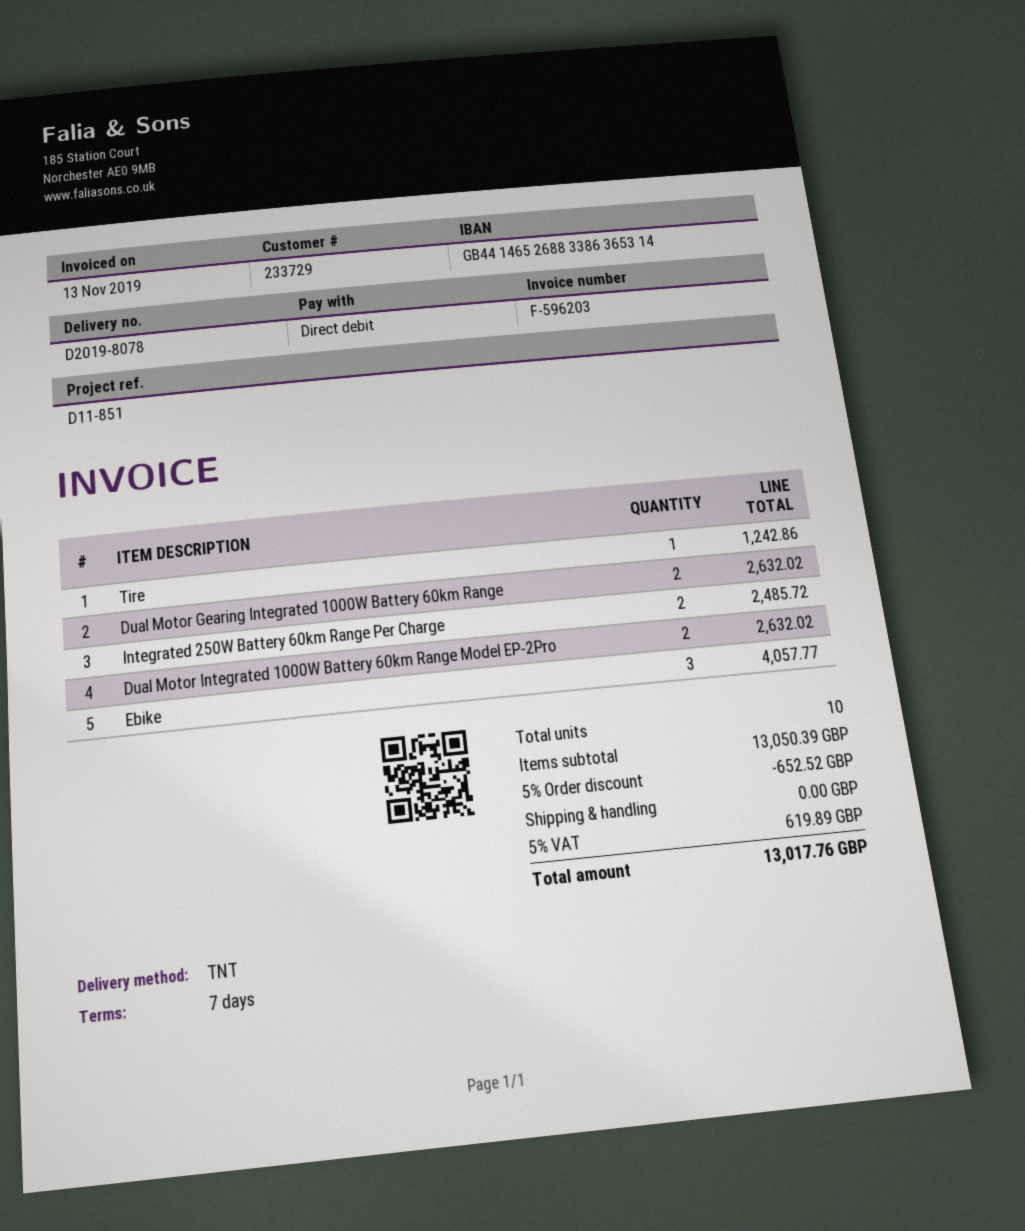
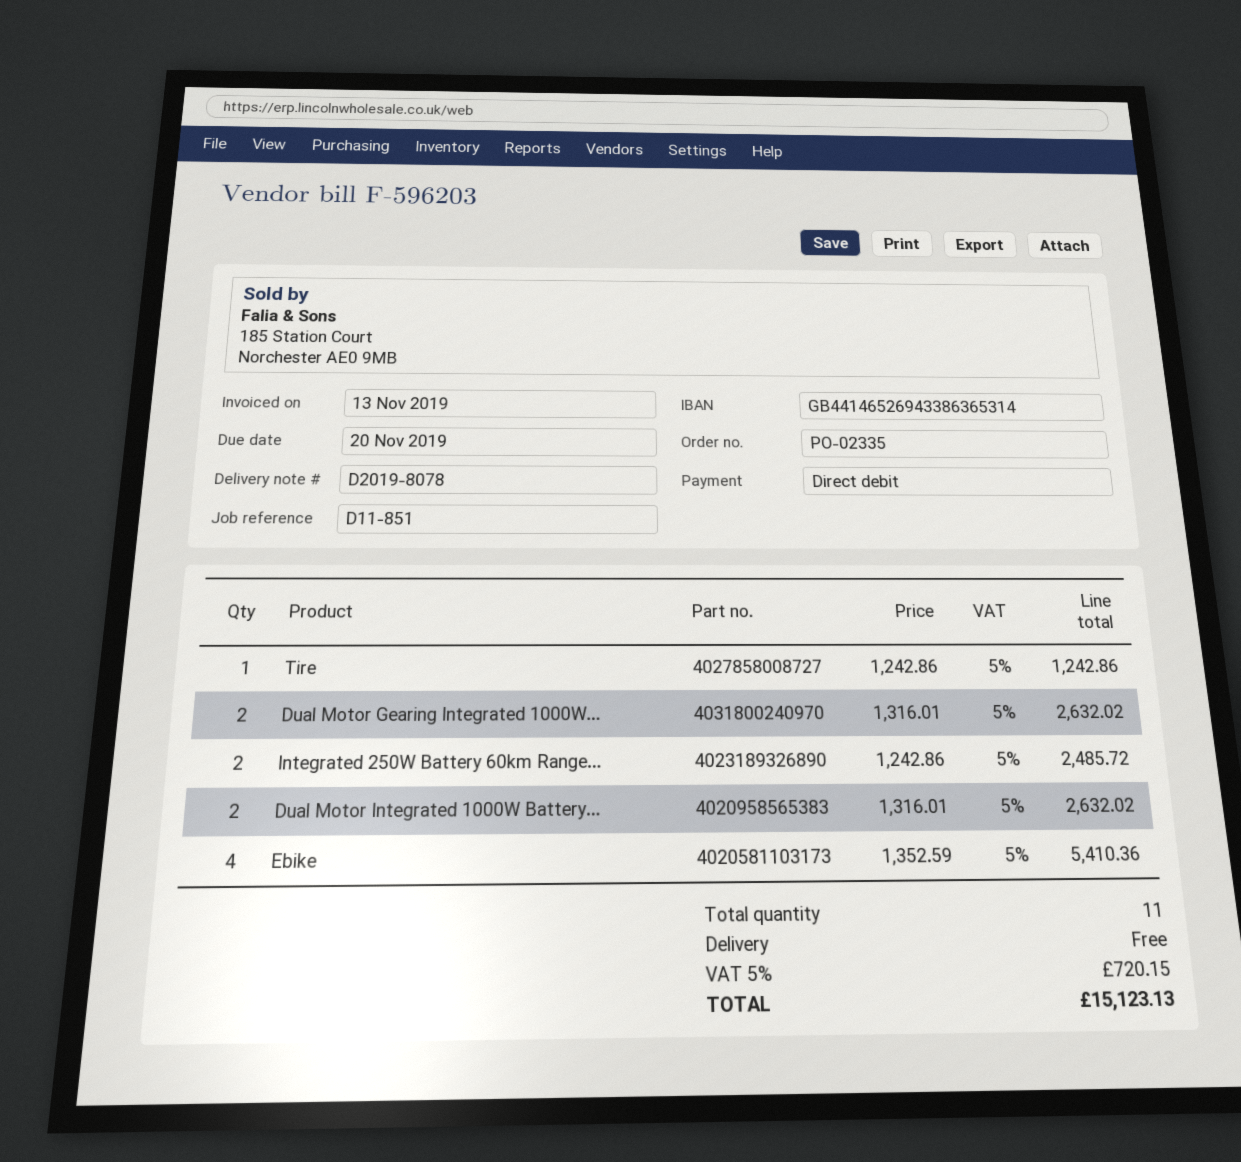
bank account: GB44146526883386365314 -> GB44146526943386365314
Ebike: 3 for 4057.77 -> 4 for 5410.36
total quantity: 10 -> 11
discount: 5% = 652.52 -> none
tax: 5% = 619.89 -> 5% = 720.15
total: 13017.76 -> 15123.13

